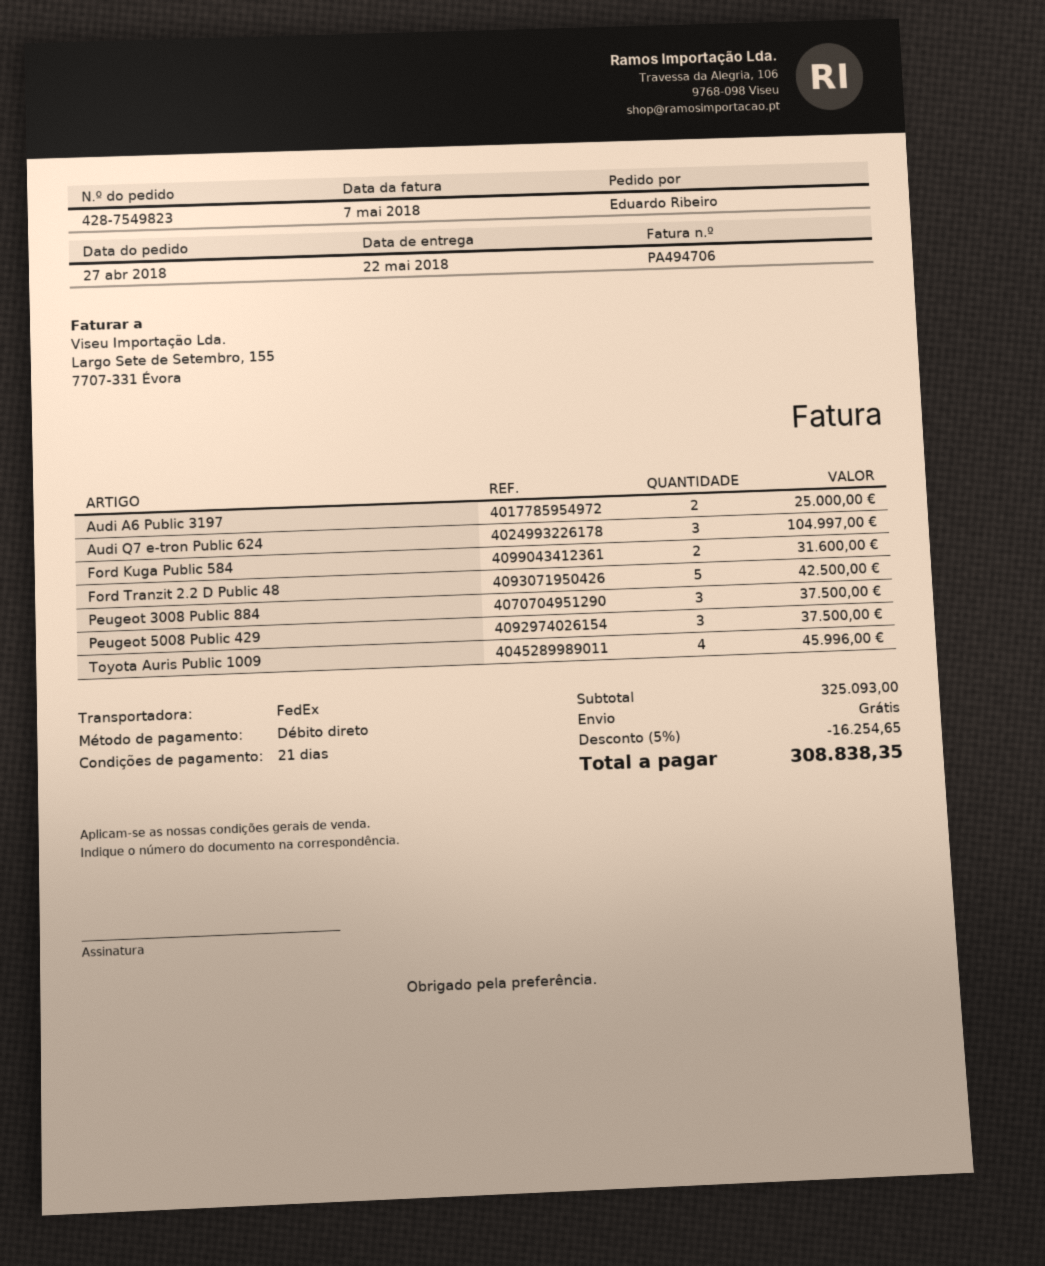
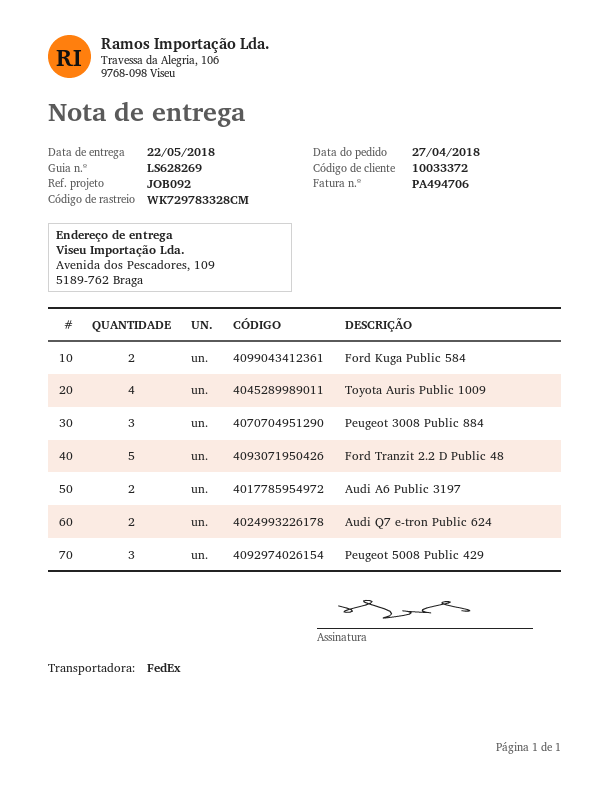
Audi Q7 e-tron Public 624: 3 -> 2

